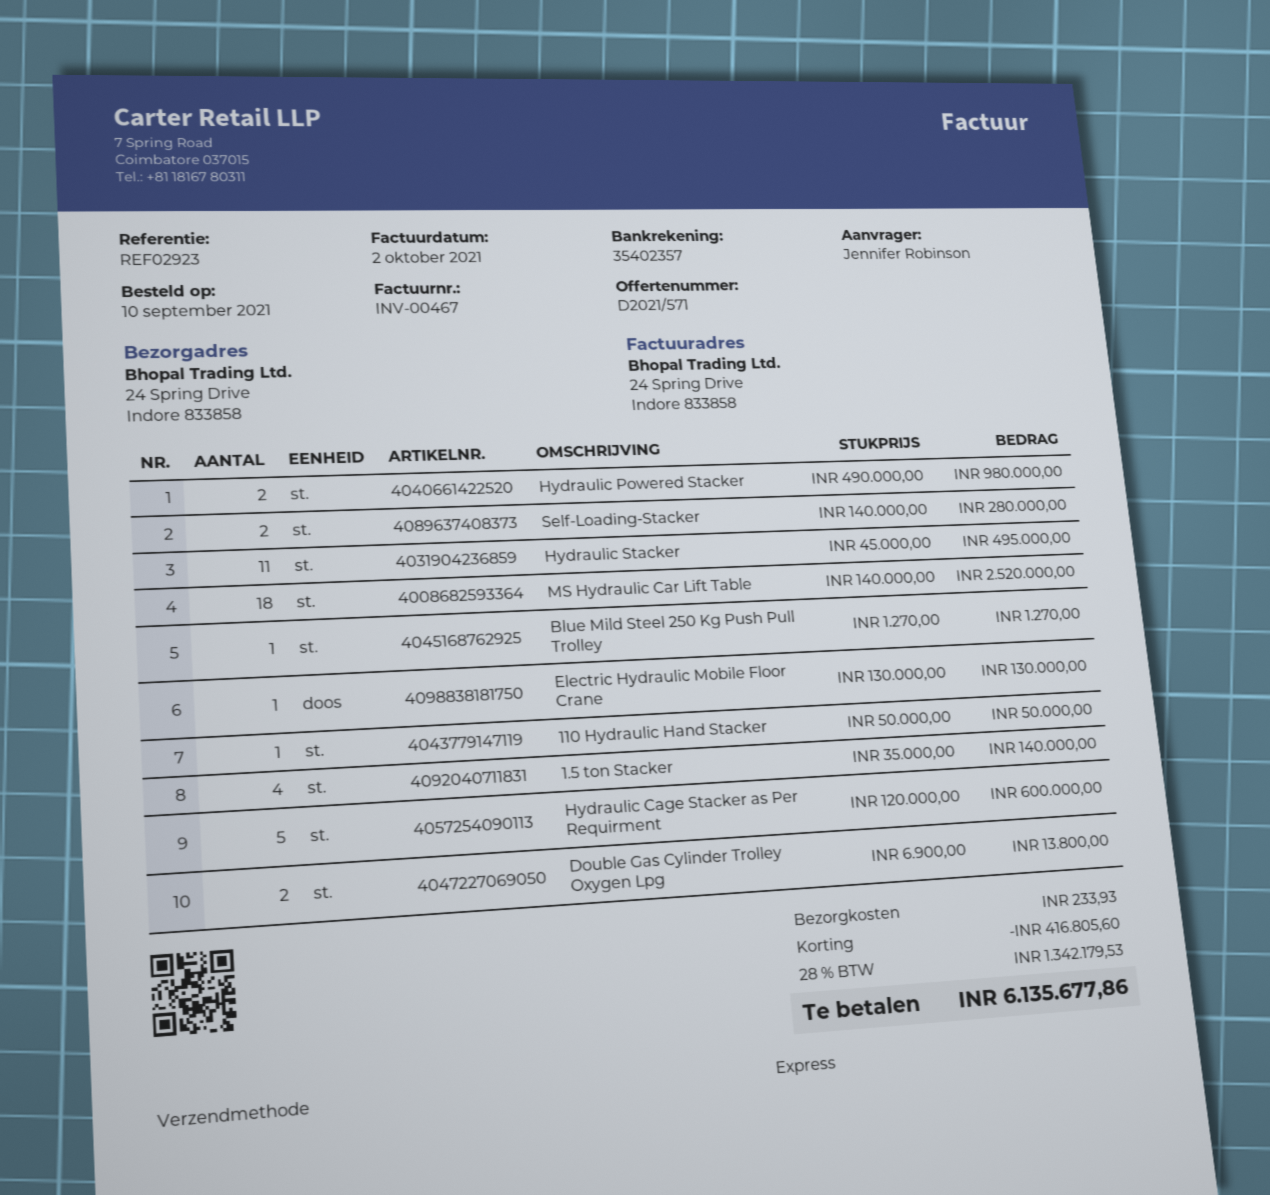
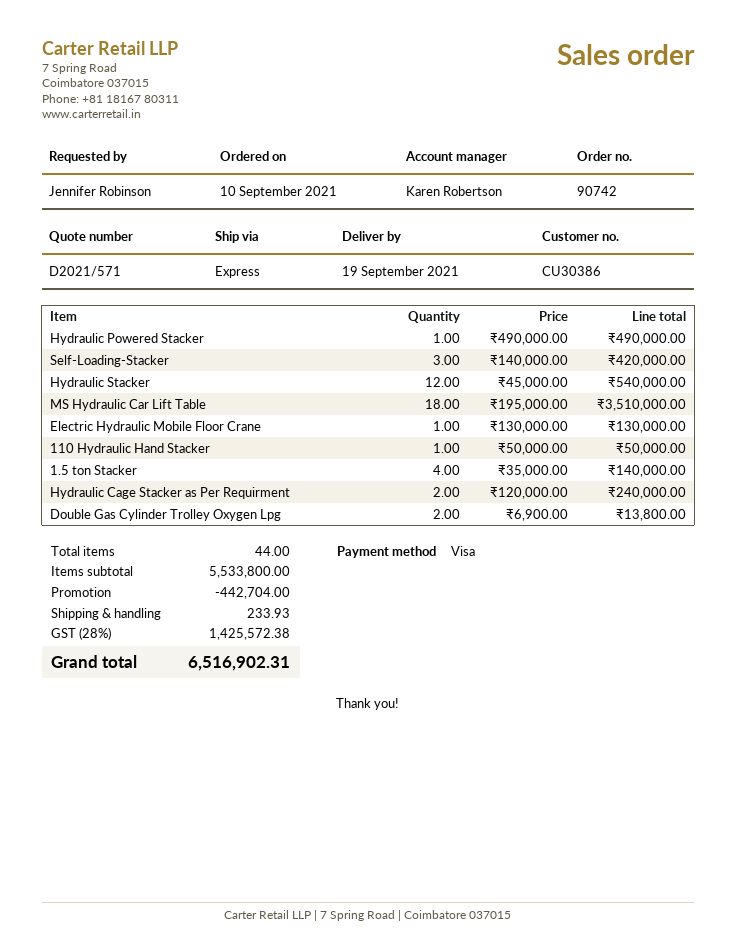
Hydraulic Powered Stacker: 2 x 490000.00 = 980000.00 -> 1 x 490000.00 = 490000.00
Self-Loading-Stacker: 2 x 140000.00 = 280000.00 -> 3 x 140000.00 = 420000.00
Hydraulic Stacker: 11 x 45000.00 = 495000.00 -> 12 x 45000.00 = 540000.00
MS Hydraulic Car Lift Table: 18 x 140000.00 = 2520000.00 -> 18 x 195000.00 = 3510000.00
Blue Mild Steel 250 Kg Push Pull Trolley: 1 x 1270.00 = 1270.00 -> none
Hydraulic Cage Stacker as Per Requirment: 5 x 120000.00 = 600000.00 -> 2 x 120000.00 = 240000.00
discount: 416805.60 -> 442704.00
tax: 28% = 1342179.53 -> 28% = 1425572.38
total: 6135677.86 -> 6516902.31

